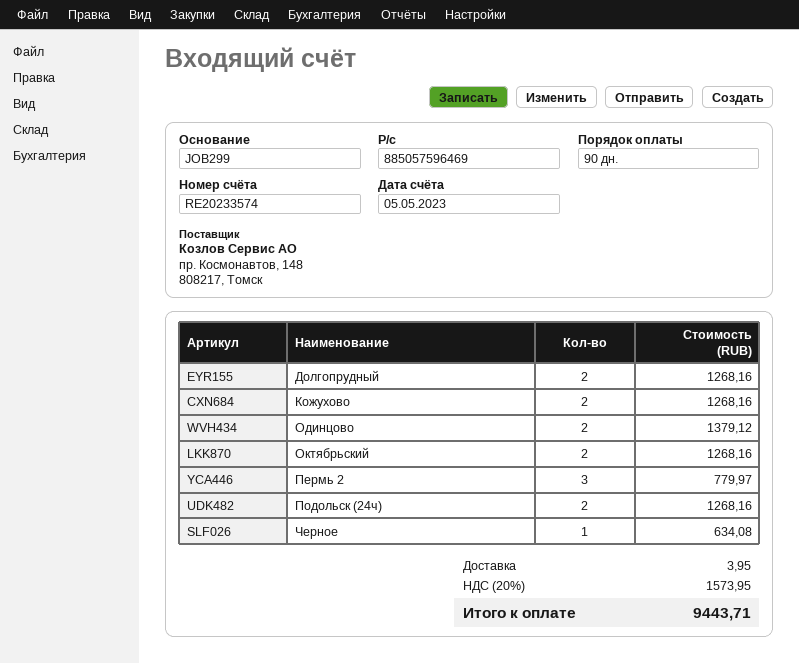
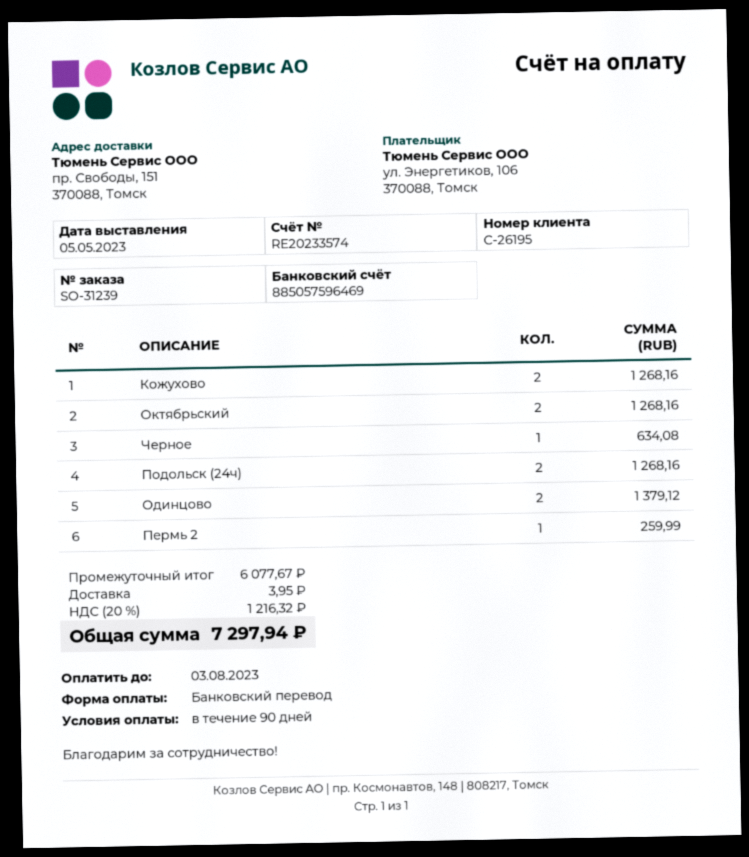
Долгопрудный: 2 for 1268.16 -> none
Пермь 2: 3 for 779.97 -> 1 for 259.99
tax: 20% = 1573.95 -> 20% = 1216.32
total: 9443.71 -> 7297.94

